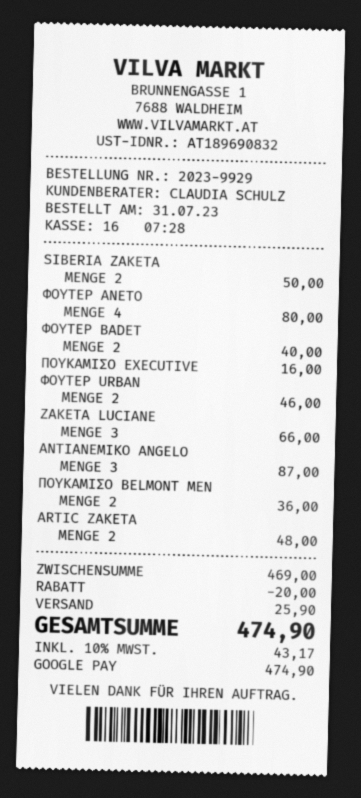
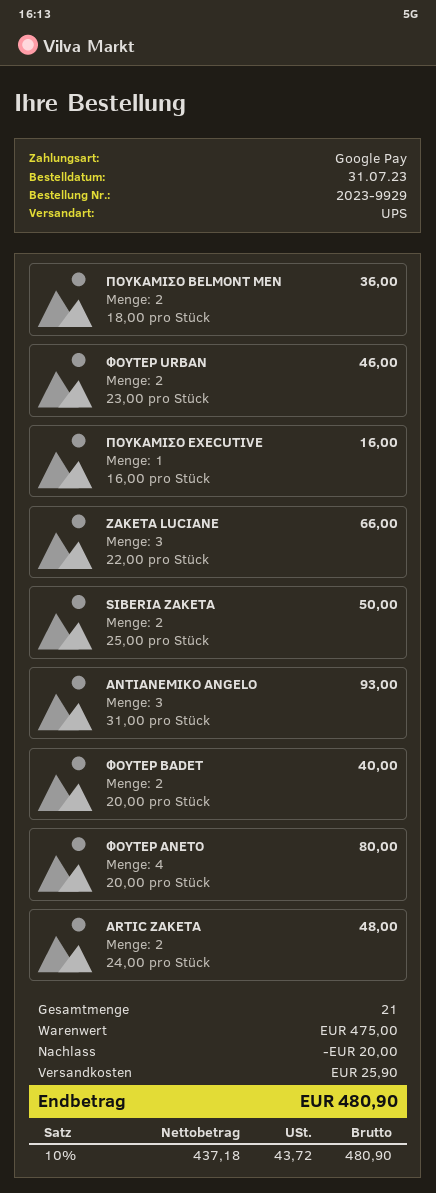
ΑΝΤΙΑΝΕΜΙΚΟ ANGELO: 3 for 87.00 -> 3 for 93.00
subtotal: 469.00 -> 475.00
tax: 10% = 43.17 -> 10% = 43.72
total: 474.90 -> 480.90

